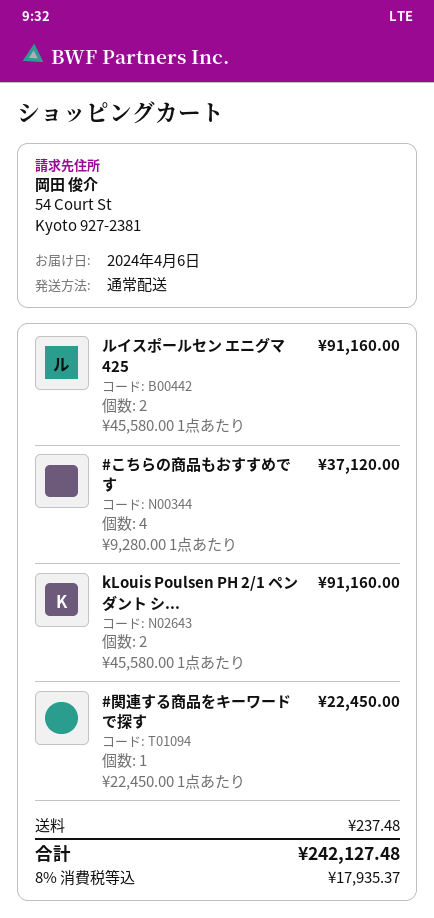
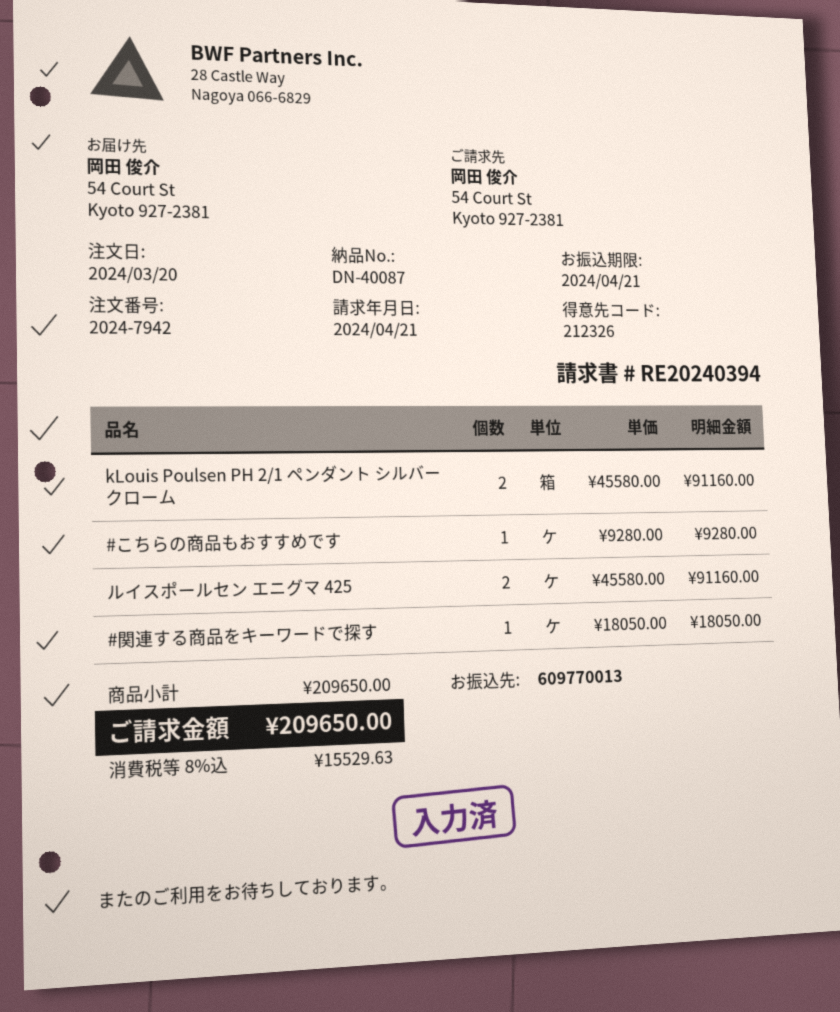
#こちらの商品もおすすめです: 4 x 9280.00 = 37120.00 -> 1 x 9280.00 = 9280.00
#関連する商品をキーワードで探す: 1 x 22450.00 = 22450.00 -> 1 x 18050.00 = 18050.00
shipping: 237.48 -> none
tax: 8% = 17935.37 -> 8% = 15529.63
total: 242127.48 -> 209650.00

